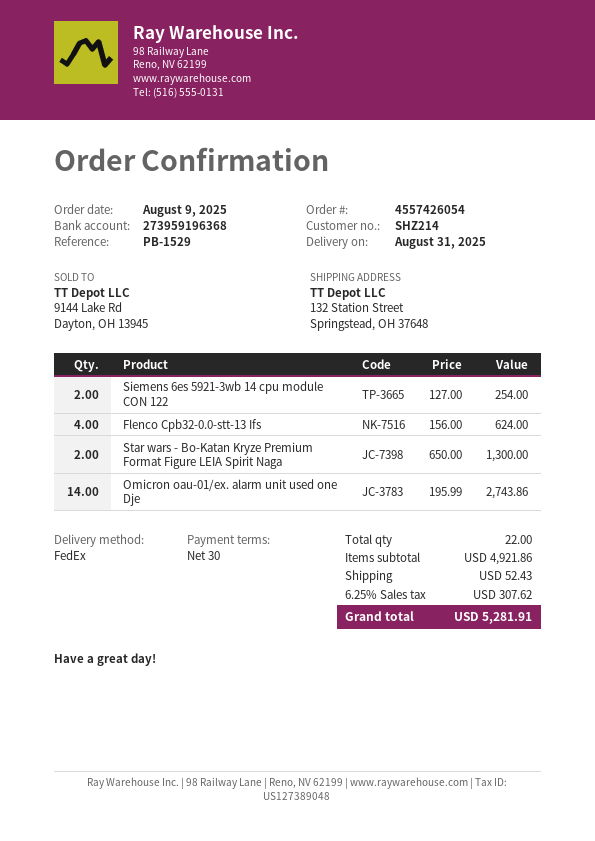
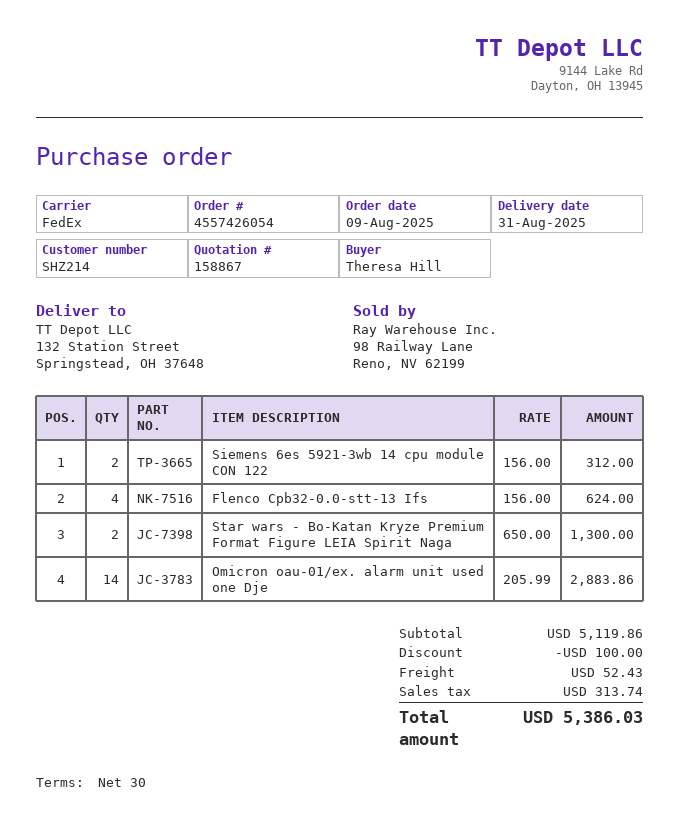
Siemens 6es 5921-3wb 14 cpu module CON 122: 2 x 127.00 = 254.00 -> 2 x 156.00 = 312.00
Omicron oau-01/ex. alarm unit used one Dje: 14 x 195.99 = 2743.86 -> 14 x 205.99 = 2883.86
subtotal: 4921.86 -> 5119.86
discount: none -> 100.00
tax: 307.62 -> 313.74
total: 5281.91 -> 5386.03

